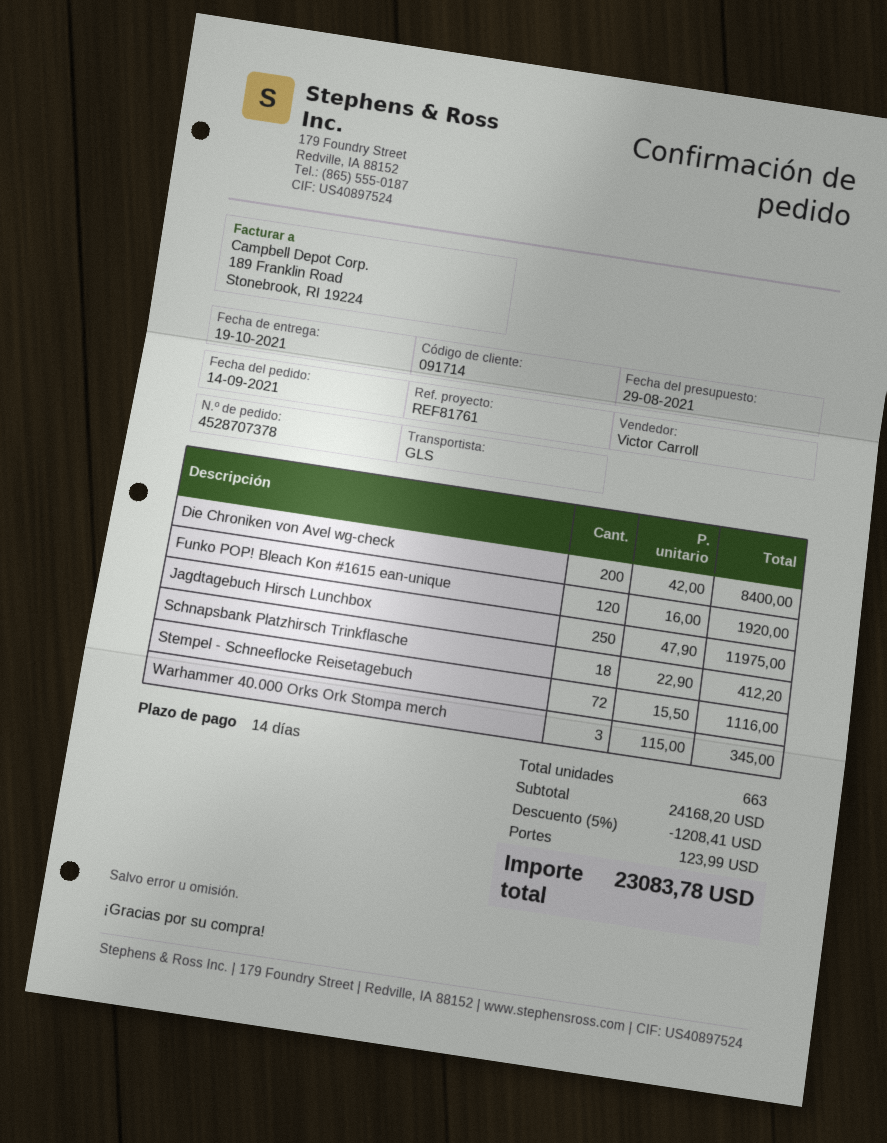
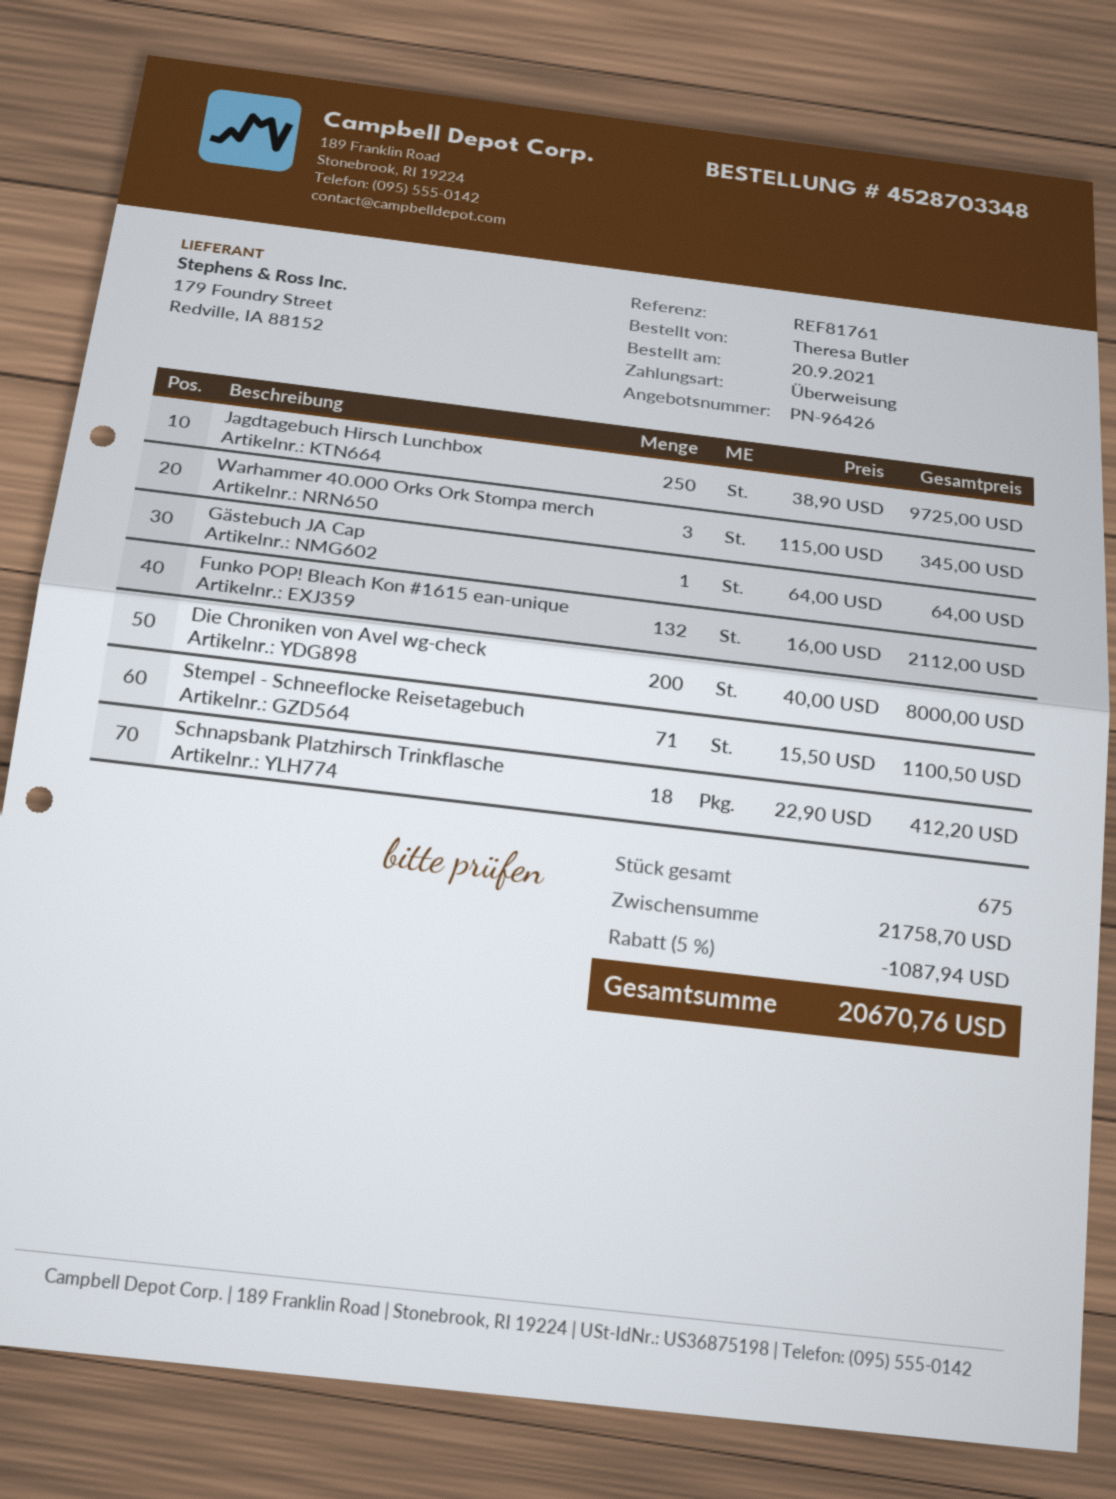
order number: 4528707378 -> 4528703348
order date: 2021-09-14 -> 2021-09-20
Die Chroniken von Avel wg-check: 200 x 42.00 = 8400.00 -> 200 x 40.00 = 8000.00
Funko POP! Bleach Kon #1615 ean-unique: 120 x 16.00 = 1920.00 -> 132 x 16.00 = 2112.00
Jagdtagebuch Hirsch Lunchbox: 250 x 47.90 = 11975.00 -> 250 x 38.90 = 9725.00
Stempel - Schneeflocke Reisetagebuch: 72 x 15.50 = 1116.00 -> 71 x 15.50 = 1100.50
Gästebuch JA Cap: none -> 1 x 64.00 = 64.00
total quantity: 663 -> 675
subtotal: 24168.20 -> 21758.70
discount: 5% = 1208.41 -> 5% = 1087.94
shipping: 123.99 -> none
total: 23083.78 -> 20670.76

